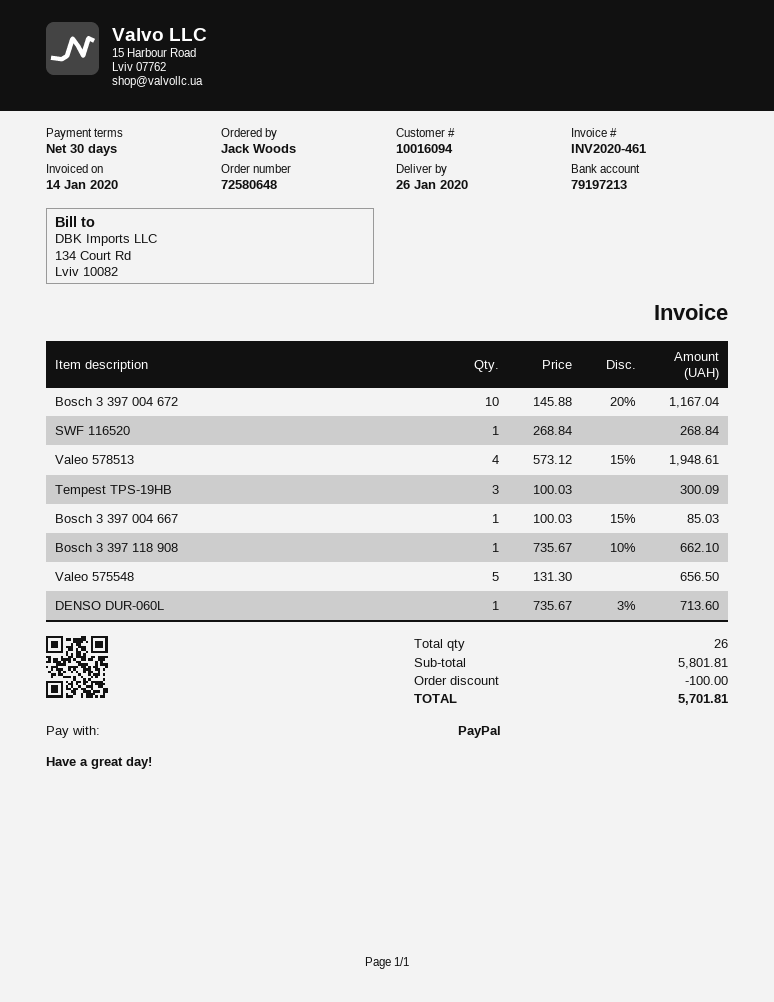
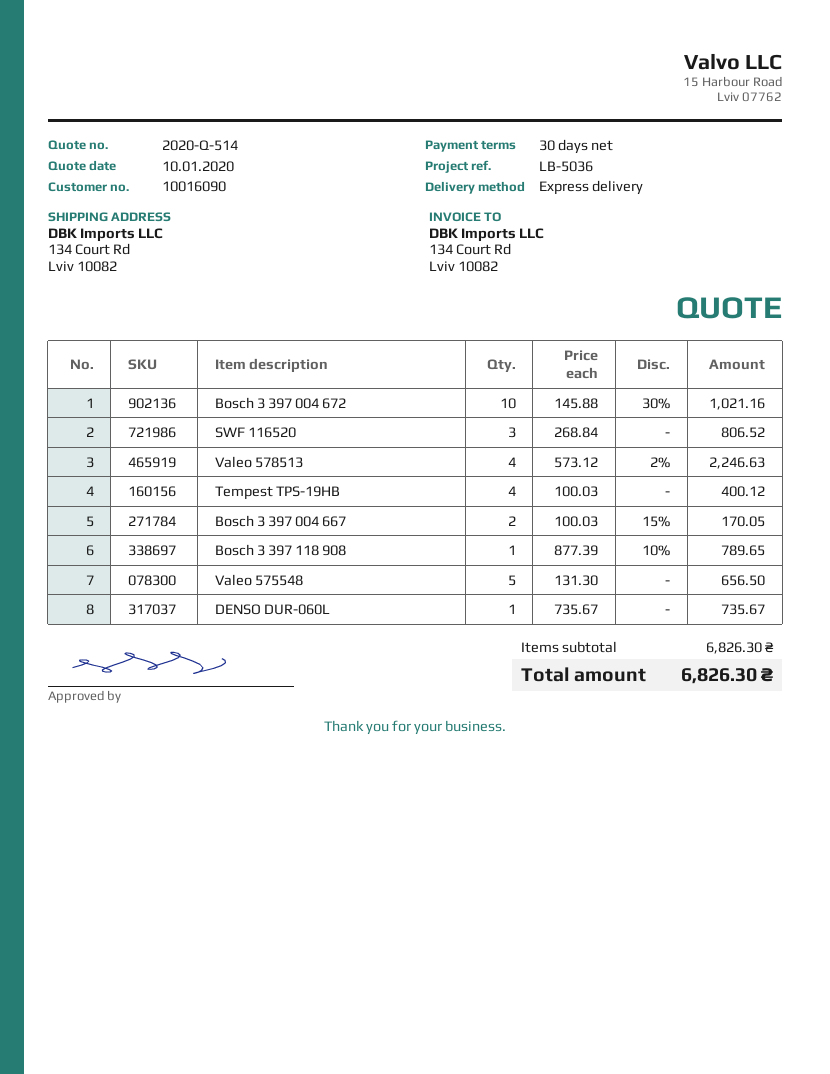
customer number: 10016094 -> 10016090
Bosch 3 397 004 672: 10 x 145.88 - 20% = 1167.04 -> 10 x 145.88 - 30% = 1021.16
SWF 116520: 1 x 268.84 = 268.84 -> 3 x 268.84 = 806.52
Valeo 578513: 4 x 573.12 - 15% = 1948.61 -> 4 x 573.12 - 2% = 2246.63
Tempest TPS-19HB: 3 x 100.03 = 300.09 -> 4 x 100.03 = 400.12
Bosch 3 397 004 667: 1 x 100.03 - 15% = 85.03 -> 2 x 100.03 - 15% = 170.05
Bosch 3 397 118 908: 1 x 735.67 - 10% = 662.10 -> 1 x 877.39 - 10% = 789.65
DENSO DUR-060L: 1 x 735.67 - 3% = 713.60 -> 1 x 735.67 = 735.67
subtotal: 5801.81 -> 6826.30
discount: 100.00 -> none
total: 5701.81 -> 6826.30

